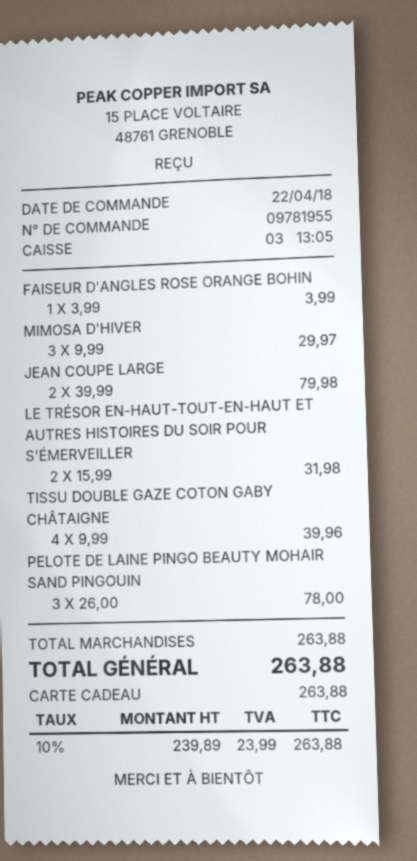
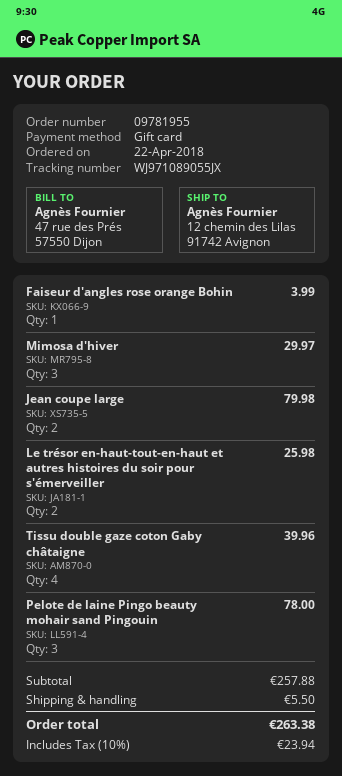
LE TRÉSOR EN-HAUT-TOUT-EN-HAUT ET AUTRES HISTOIRES DU SOIR POUR S'ÉMERVEILLER: 2 for 31.98 -> 2 for 25.98
subtotal: 263.88 -> 257.88
shipping: none -> 5.50
tax: 10% = 23.99 -> 10% = 23.94
total: 263.88 -> 263.38

